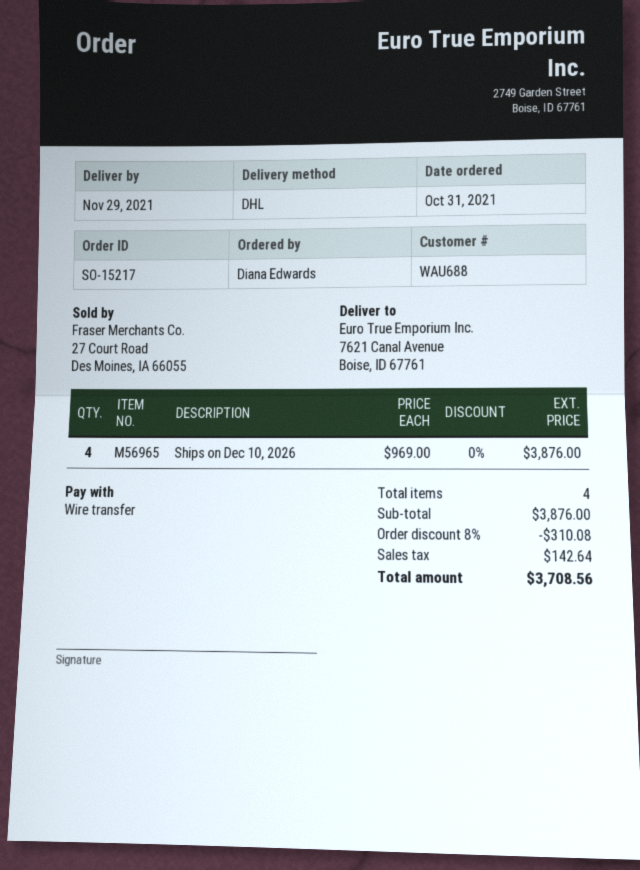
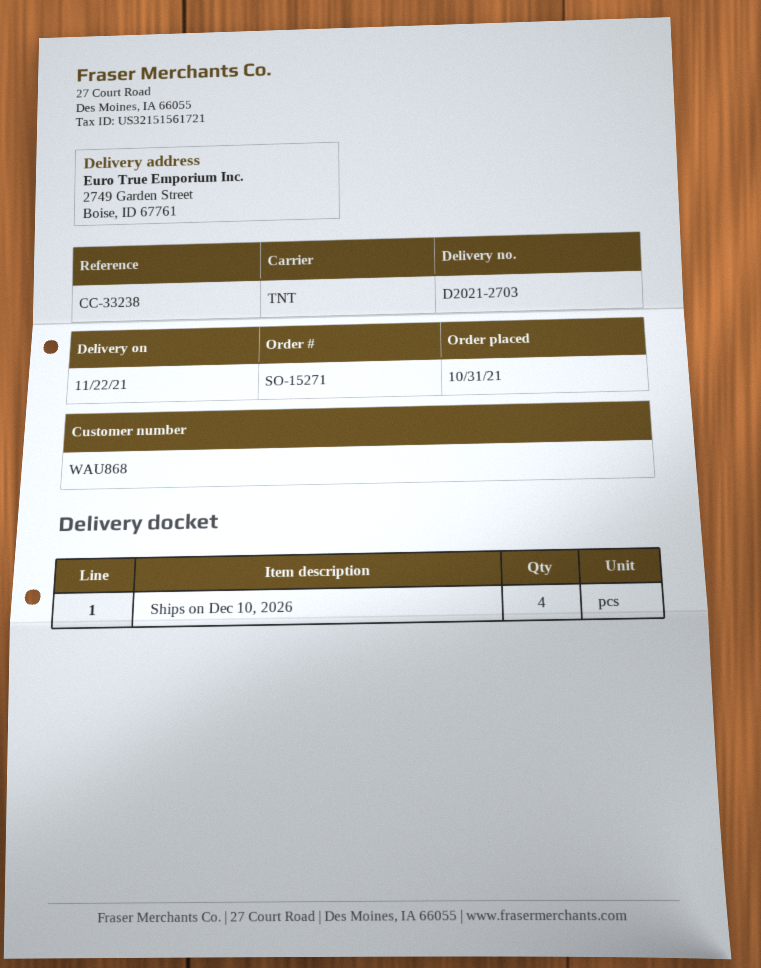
order number: SO-15217 -> SO-15271
delivery date: 2021-11-29 -> 2021-11-22
customer number: WAU688 -> WAU868
shipping method: DHL -> TNT
ship to: 7621 Canal Avenue, Boise, ID 67761 -> 2749 Garden Street, Boise, ID 67761

